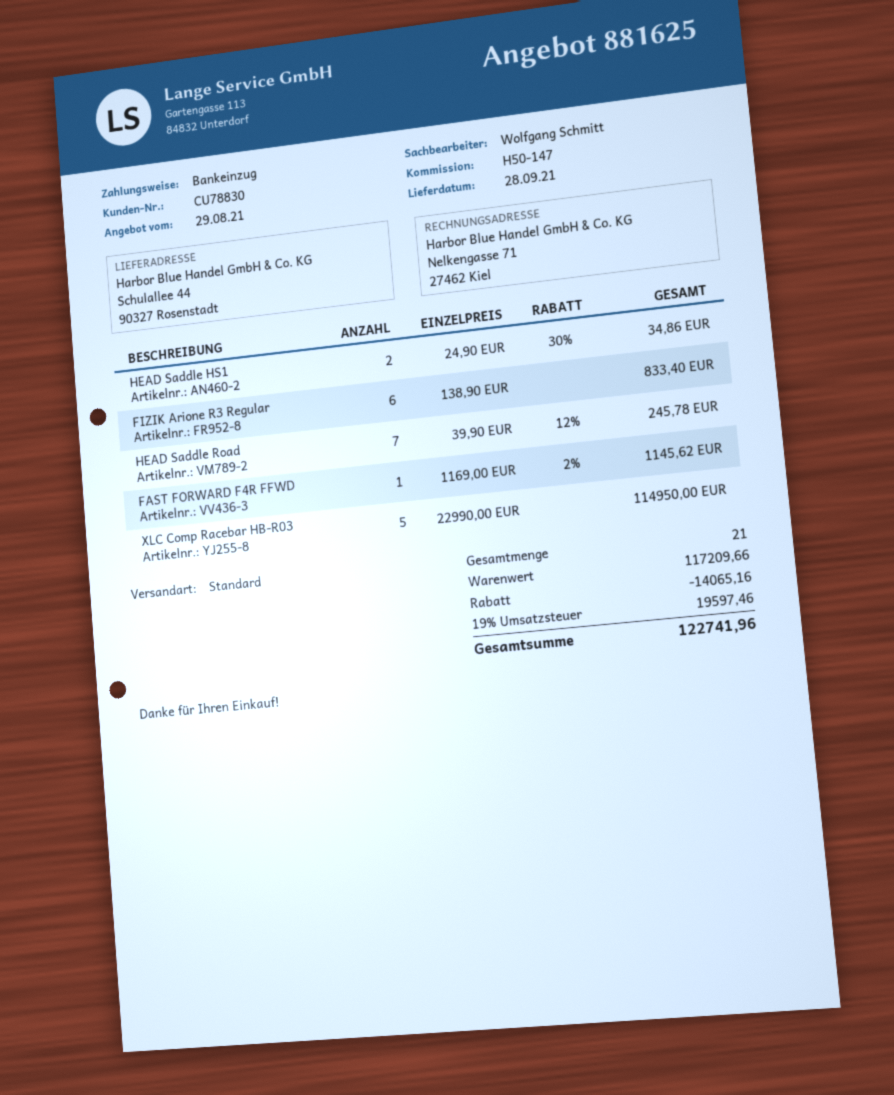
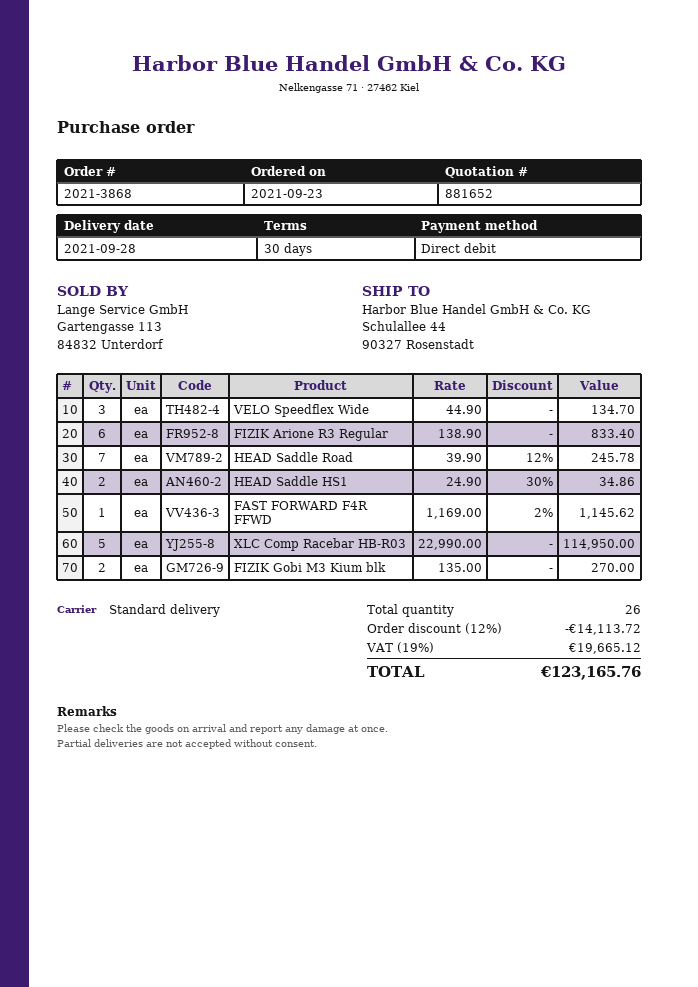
quote number: 881625 -> 881652
VELO Speedflex Wide: none -> 3 x 44.90 = 134.70
FIZIK Gobi M3 Kium blk: none -> 2 x 135.00 = 270.00
total quantity: 21 -> 26
discount: 14065.16 -> 14113.72
tax: 19% = 19597.46 -> 19% = 19665.12
total: 122741.96 -> 123165.76

